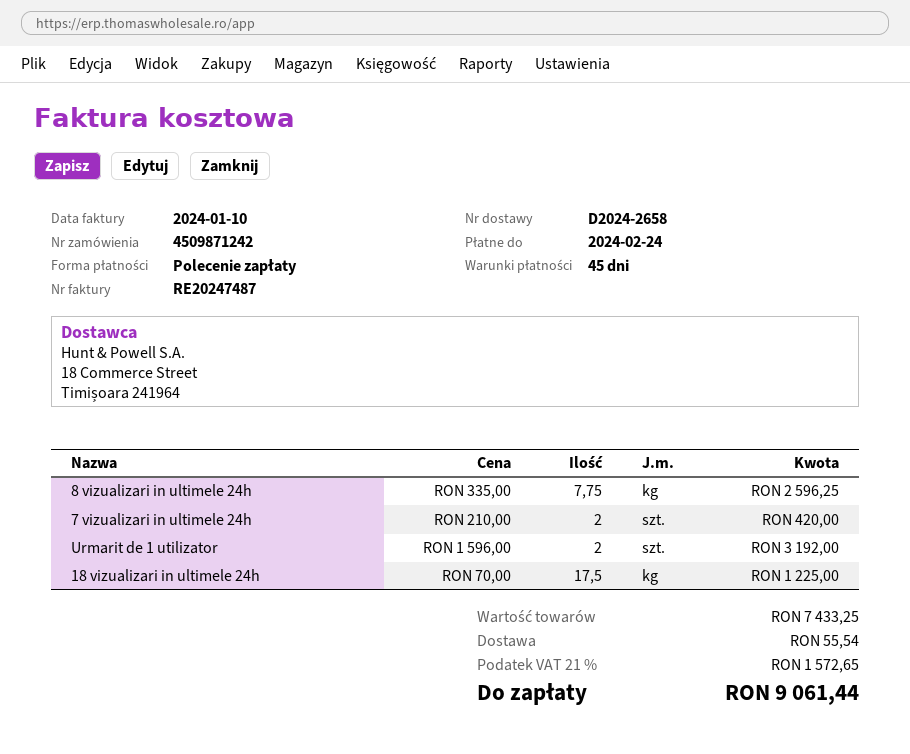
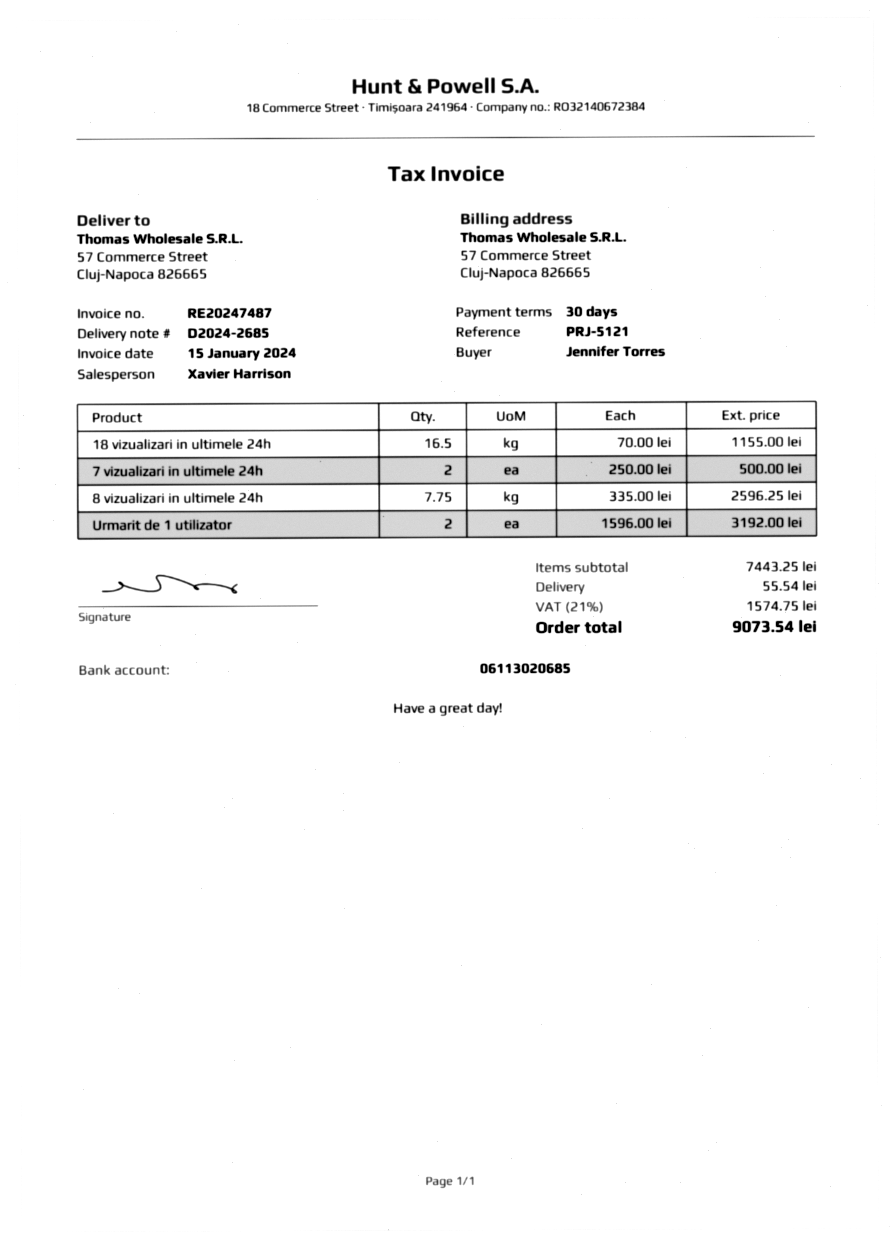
delivery note number: D2024-2658 -> D2024-2685
invoice date: 2024-01-10 -> 2024-01-15
payment terms: 45 days -> 30 days
7 vizualizari in ultimele 24h: 2 x 210.00 = 420.00 -> 2 x 250.00 = 500.00
18 vizualizari in ultimele 24h: 17.5 x 70.00 = 1225.00 -> 16.5 x 70.00 = 1155.00
subtotal: 7433.25 -> 7443.25
tax: 21% = 1572.65 -> 21% = 1574.75
total: 9061.44 -> 9073.54

